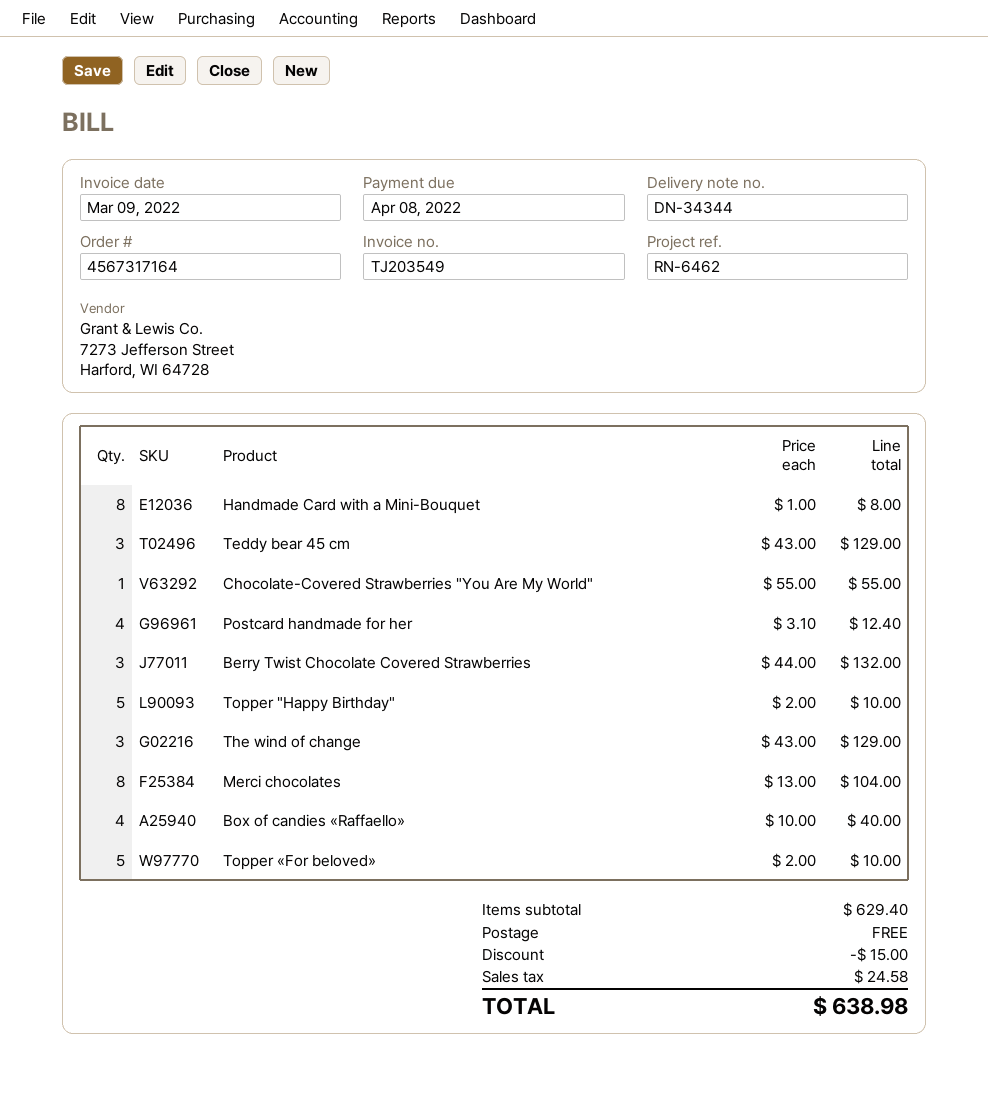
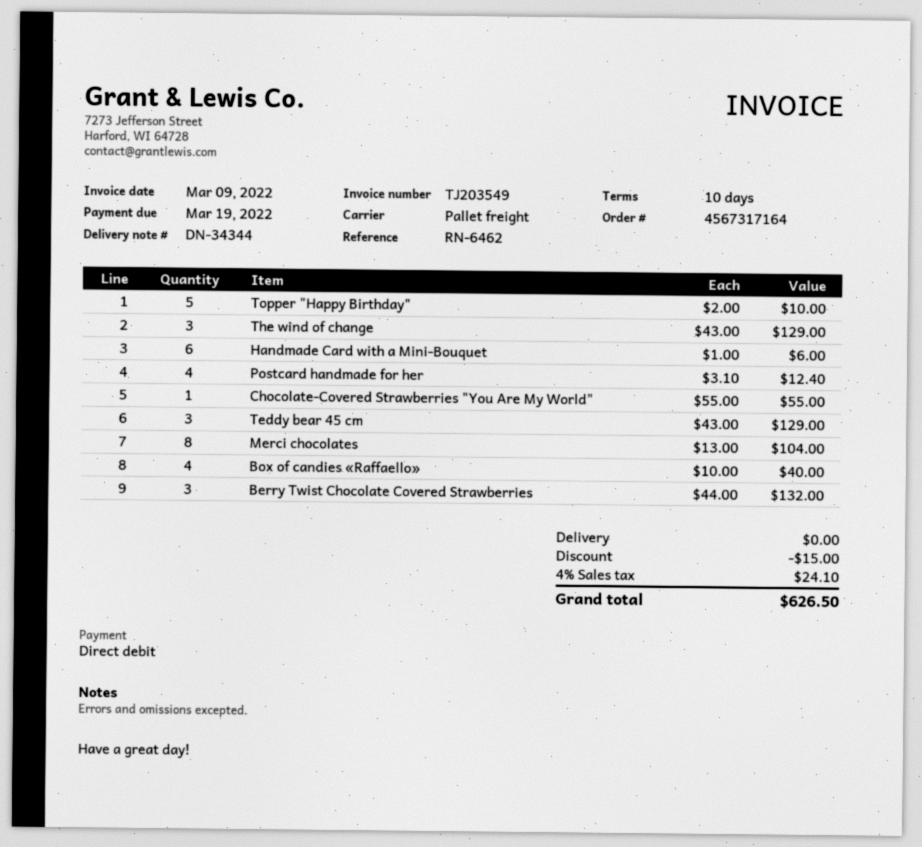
due date: 2022-04-08 -> 2022-03-19
Handmade Card with a Mini-Bouquet: 8 x 1.00 = 8.00 -> 6 x 1.00 = 6.00
Topper «For beloved»: 5 x 2.00 = 10.00 -> none
tax: 24.58 -> 24.10
total: 638.98 -> 626.50

